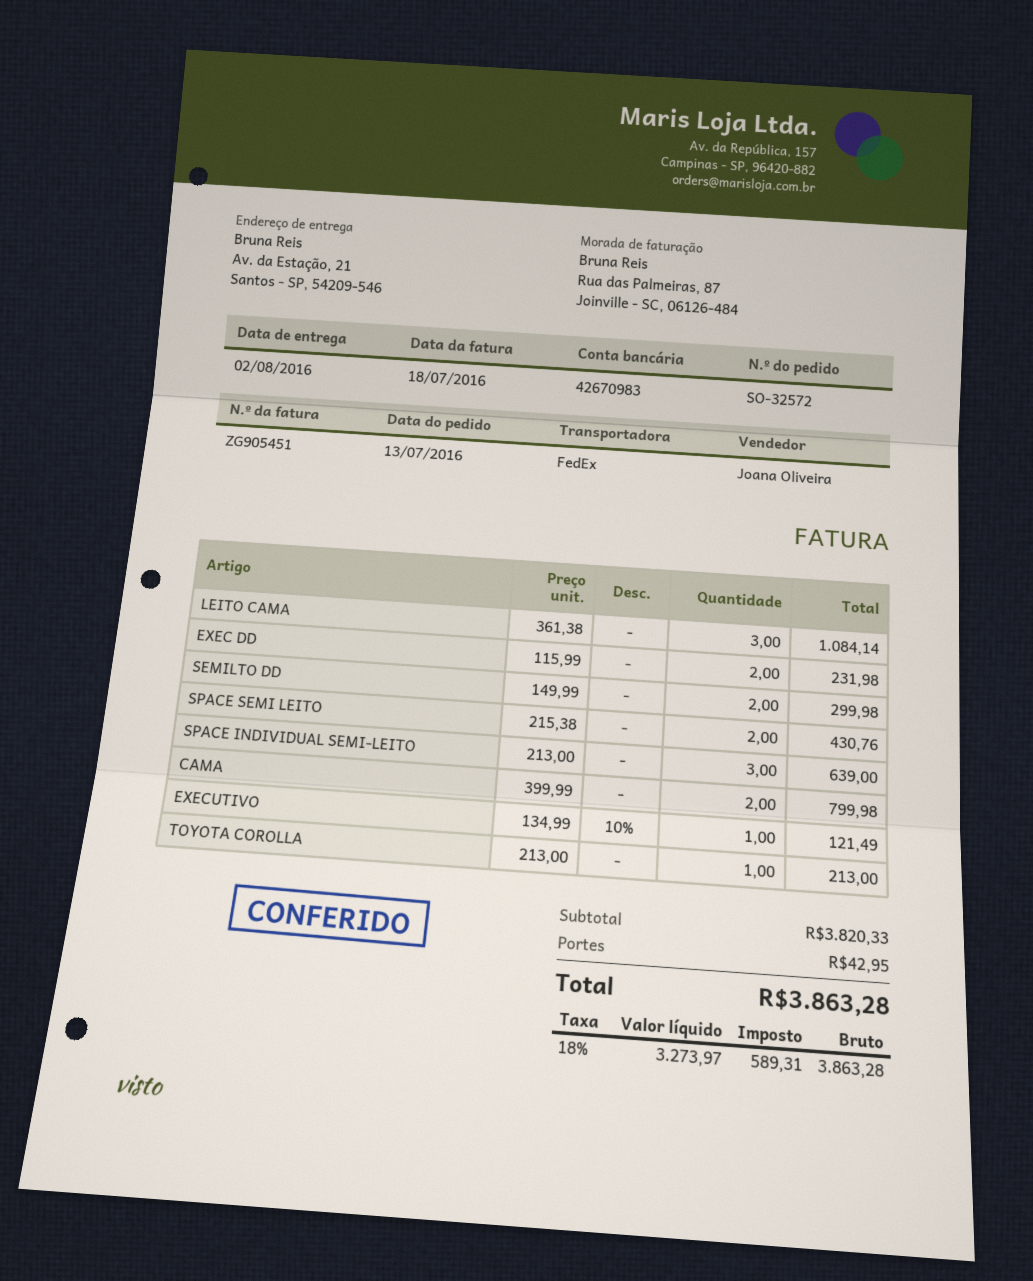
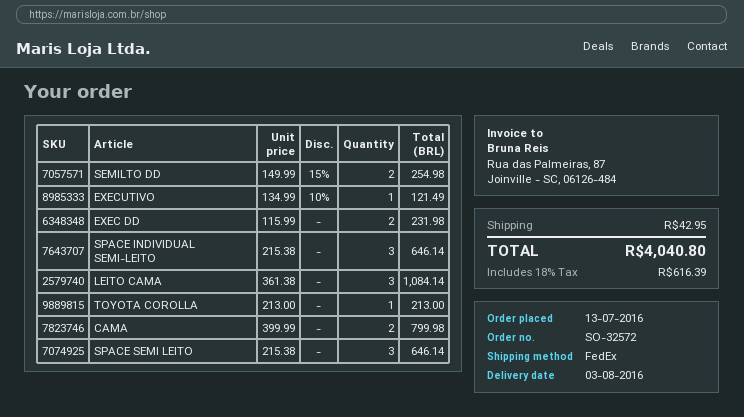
delivery date: 2016-08-02 -> 2016-08-03
SEMILTO DD: 2 x 149.99 = 299.98 -> 2 x 149.99 - 15% = 254.98
SPACE SEMI LEITO: 2 x 215.38 = 430.76 -> 3 x 215.38 = 646.14
SPACE INDIVIDUAL SEMI-LEITO: 3 x 213.00 = 639.00 -> 3 x 215.38 = 646.14
tax: 18% = 589.31 -> 18% = 616.39
total: 3863.28 -> 4040.80

